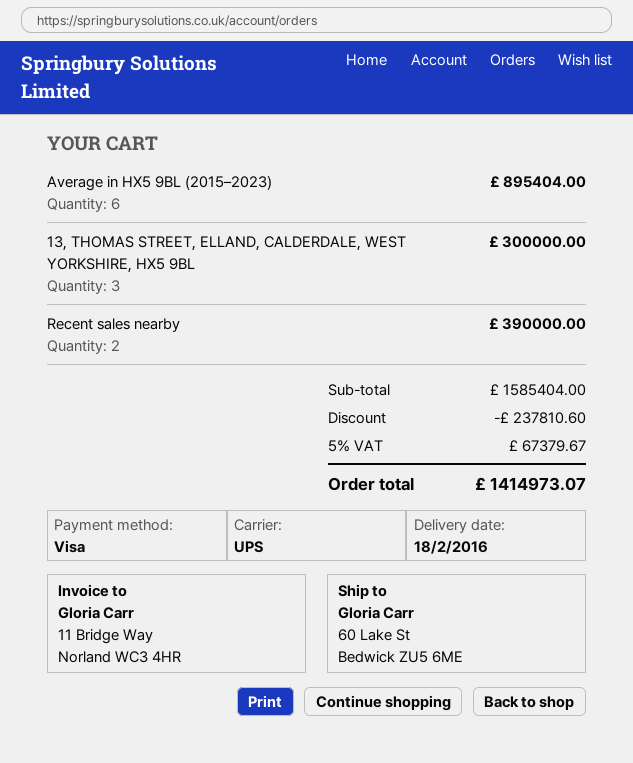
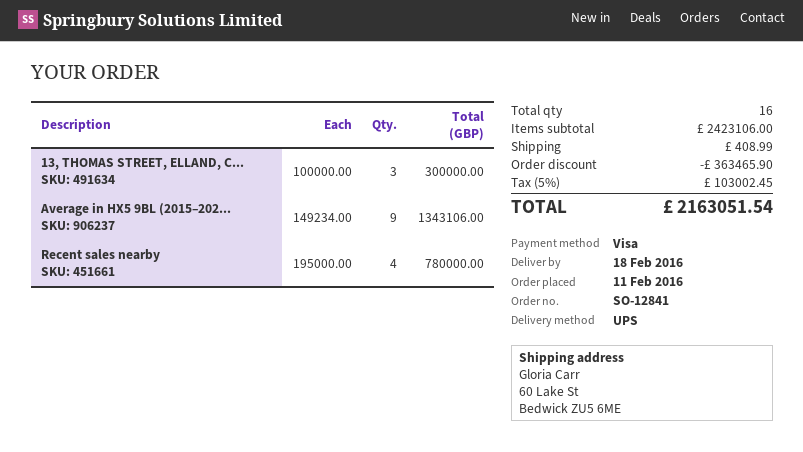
Average in HX5 9BL (2015–2023): 6 for 895404.00 -> 9 for 1343106.00
Recent sales nearby: 2 for 390000.00 -> 4 for 780000.00
subtotal: 1585404.00 -> 2423106.00
discount: 237810.60 -> 363465.90
shipping: none -> 408.99
tax: 5% = 67379.67 -> 5% = 103002.45
total: 1414973.07 -> 2163051.54

